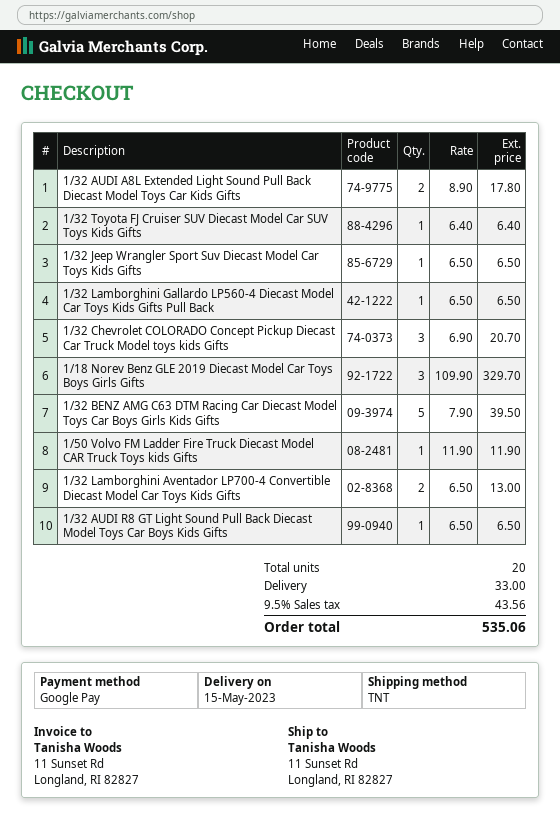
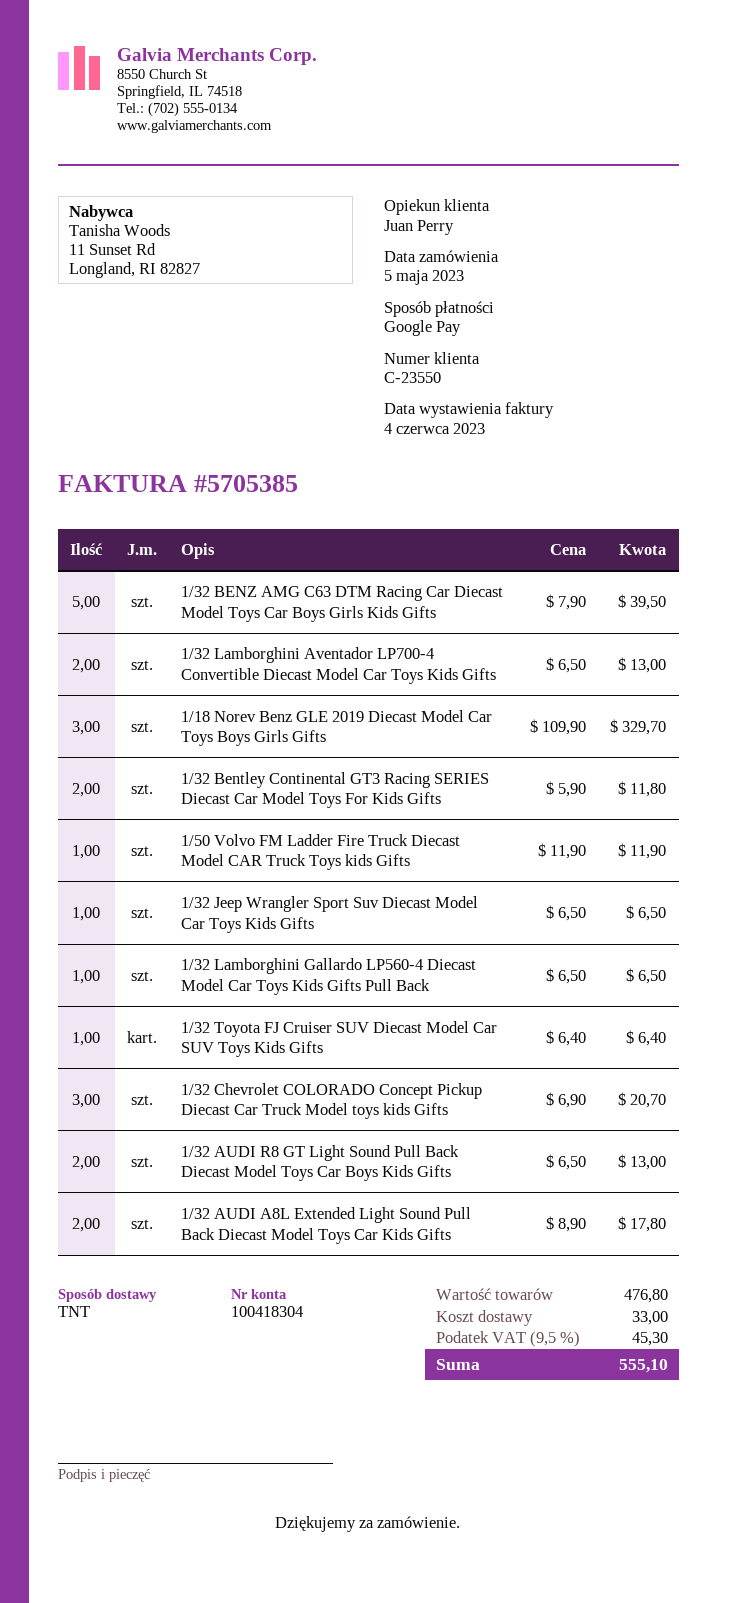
1/32 AUDI R8 GT Light Sound Pull Back Diecast Model Toys Car Boys Kids Gifts: 1 x 6.50 = 6.50 -> 2 x 6.50 = 13.00
1/32 Bentley Continental GT3 Racing SERIES Diecast Car Model Toys For Kids Gifts: none -> 2 x 5.90 = 11.80
tax: 9.5% = 43.56 -> 9.5% = 45.30
total: 535.06 -> 555.10

